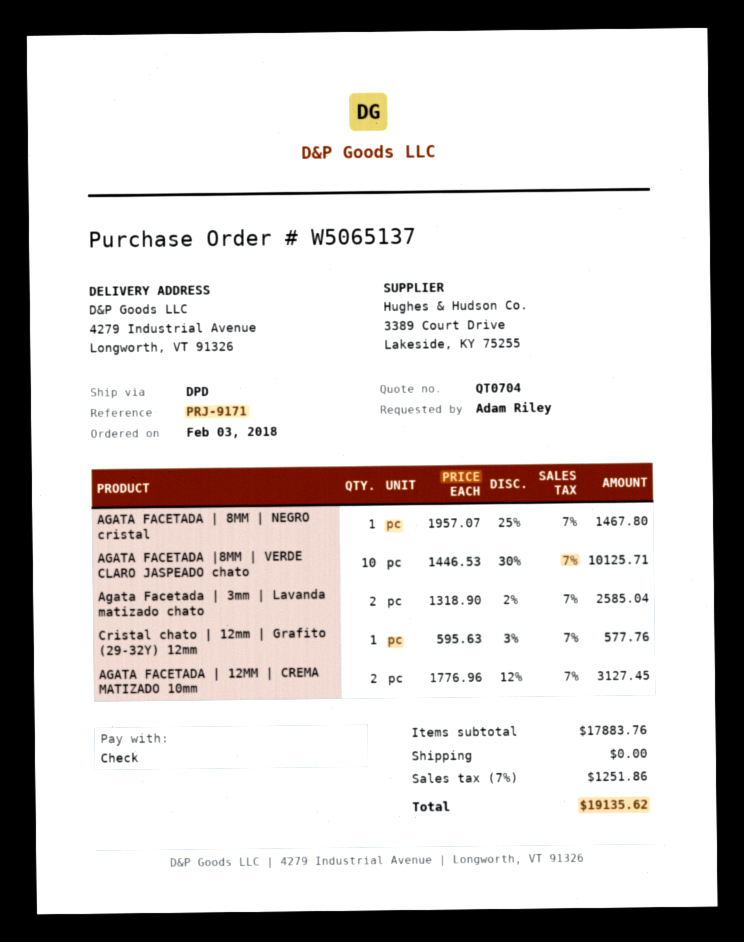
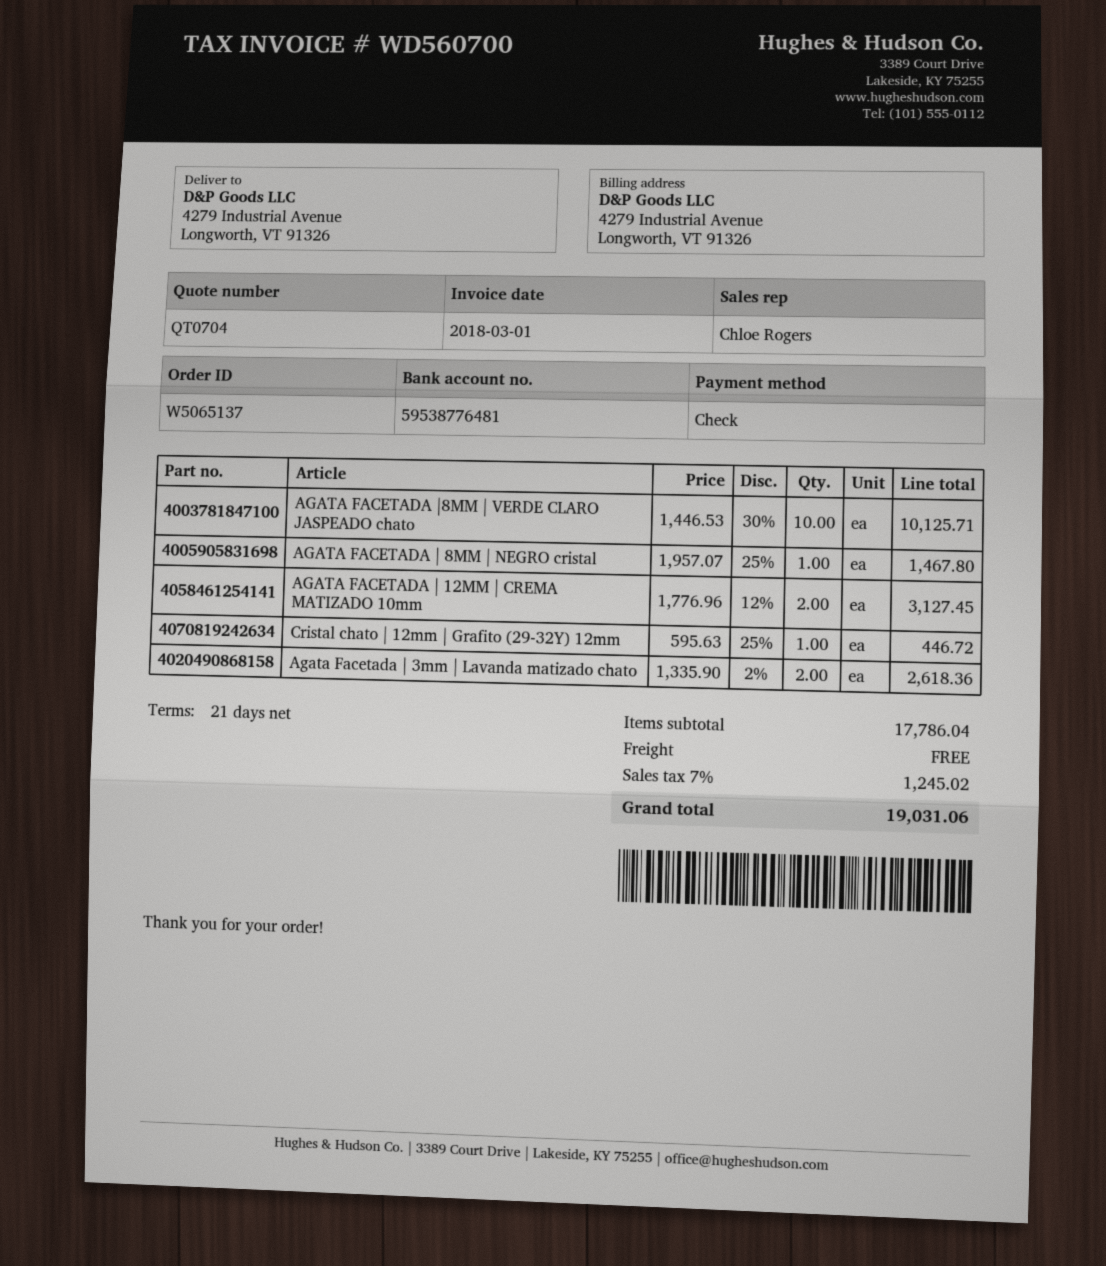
Agata Facetada | 3mm | Lavanda matizado chato: 2 x 1318.90 - 2% = 2585.04 -> 2 x 1335.90 - 2% = 2618.36
Cristal chato | 12mm | Grafito (29-32Y) 12mm: 1 x 595.63 - 3% = 577.76 -> 1 x 595.63 - 25% = 446.72
subtotal: 17883.76 -> 17786.04
tax: 7% = 1251.86 -> 7% = 1245.02
total: 19135.62 -> 19031.06

